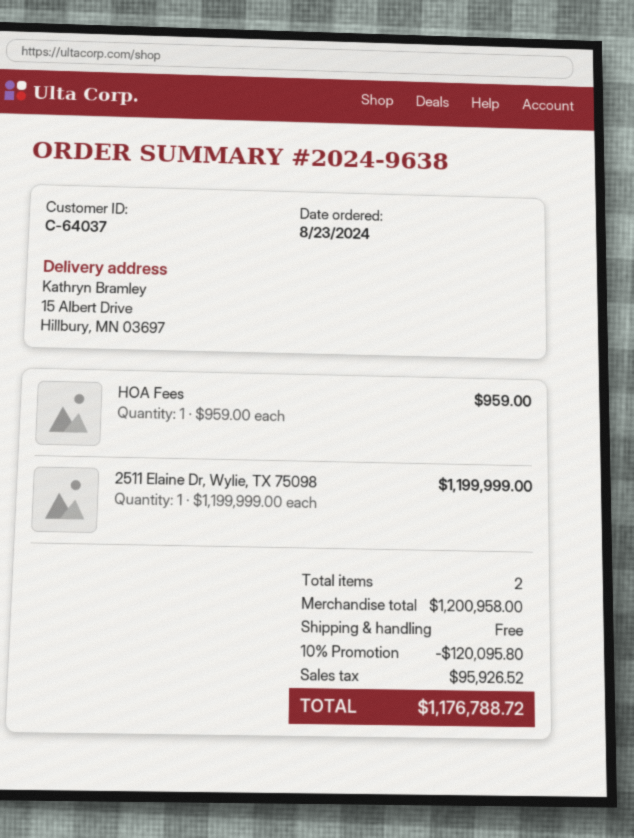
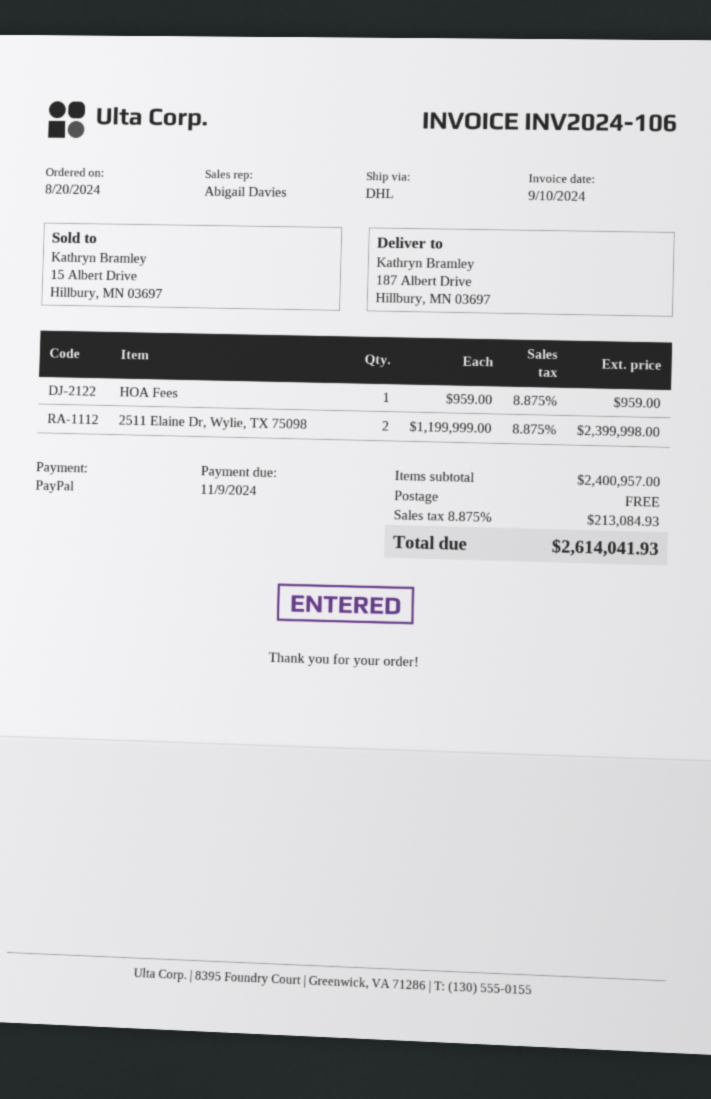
order date: 2024-08-23 -> 2024-08-20
ship to: 15 Albert Drive, Hillbury, MN 03697 -> 187 Albert Drive, Hillbury, MN 03697
2511 Elaine Dr, Wylie, TX 75098: 1 x 1199999.00 = 1199999.00 -> 2 x 1199999.00 = 2399998.00
subtotal: 1200958.00 -> 2400957.00
discount: 10% = 120095.80 -> none
tax: 95926.52 -> 213084.93
total: 1176788.72 -> 2614041.93

